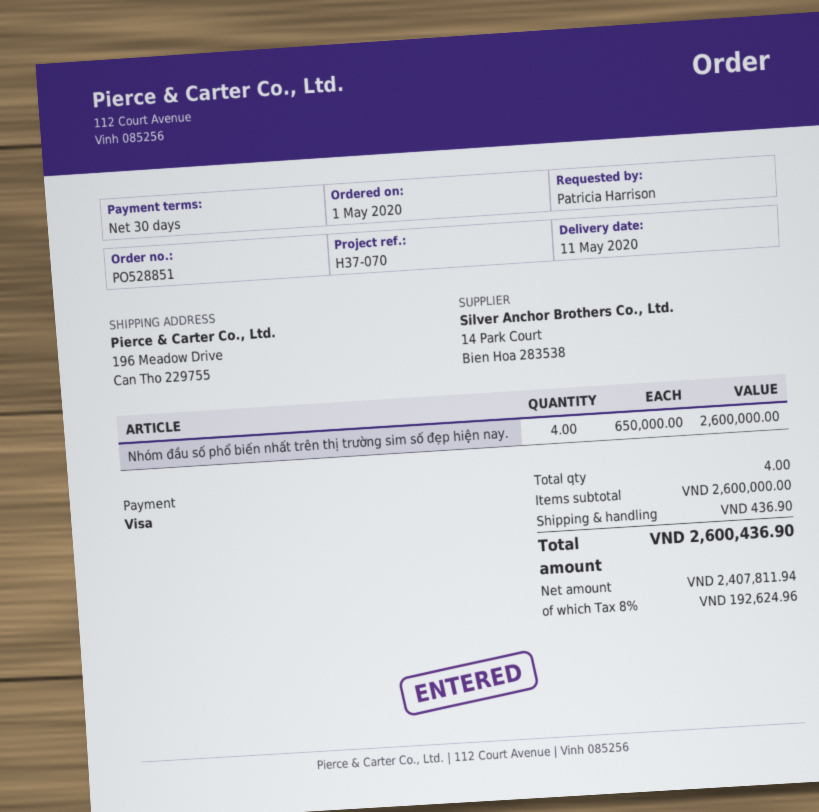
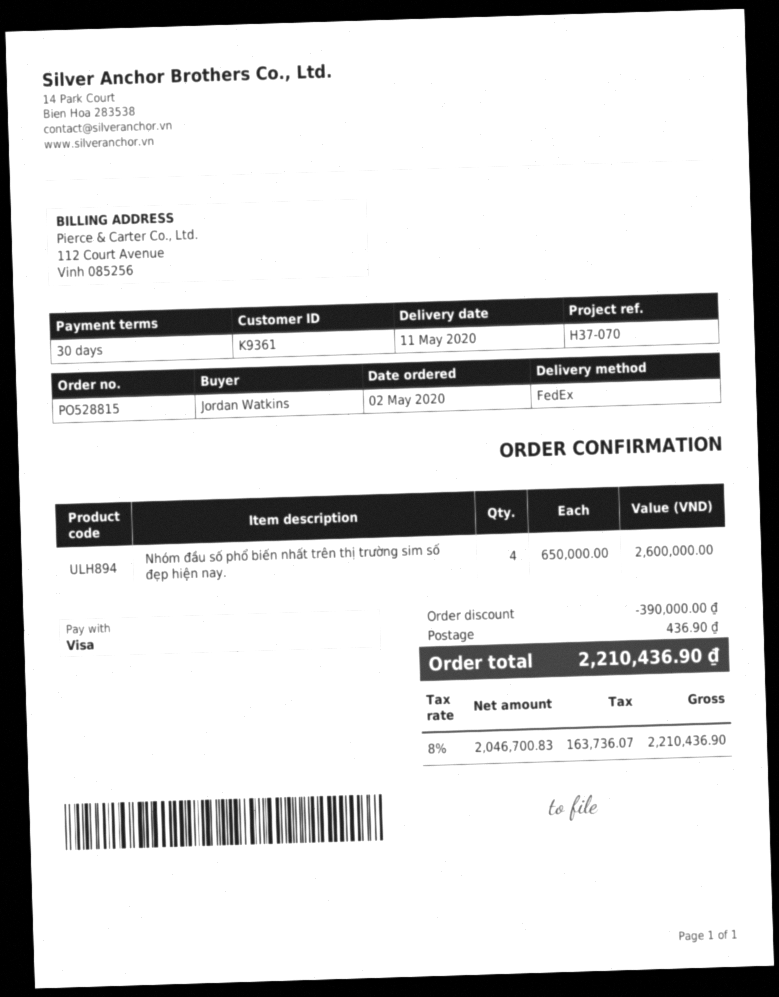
order number: PO528851 -> PO528815
order date: 2020-05-01 -> 2020-05-02
ordered by: Patricia Harrison -> Jordan Watkins
discount: none -> 390000.00
net: 2407811.94 -> 2046700.83
tax: 8% = 192624.96 -> 8% = 163736.07
total: 2600436.90 -> 2210436.90

